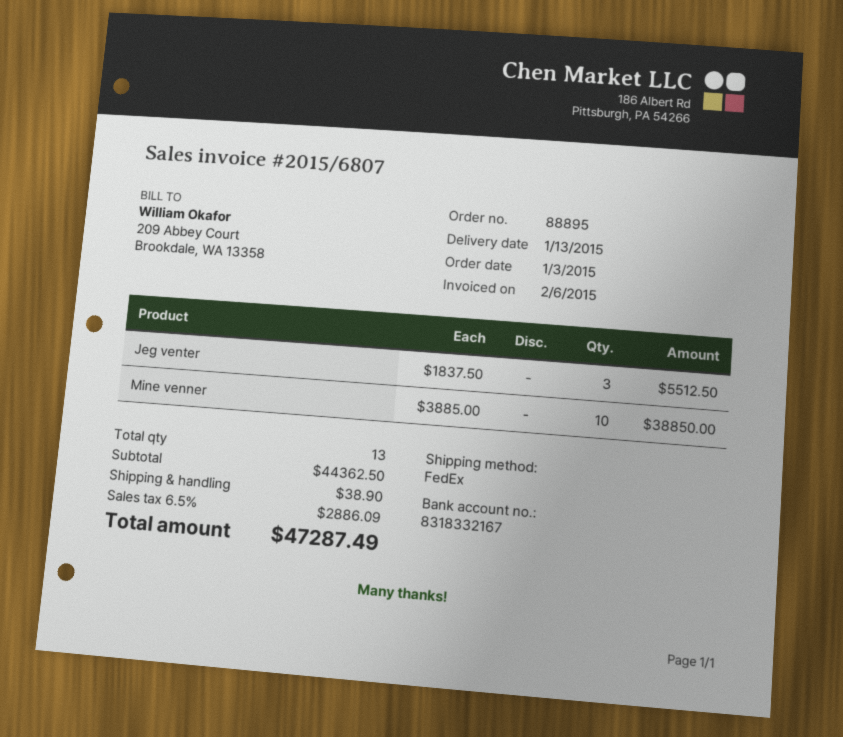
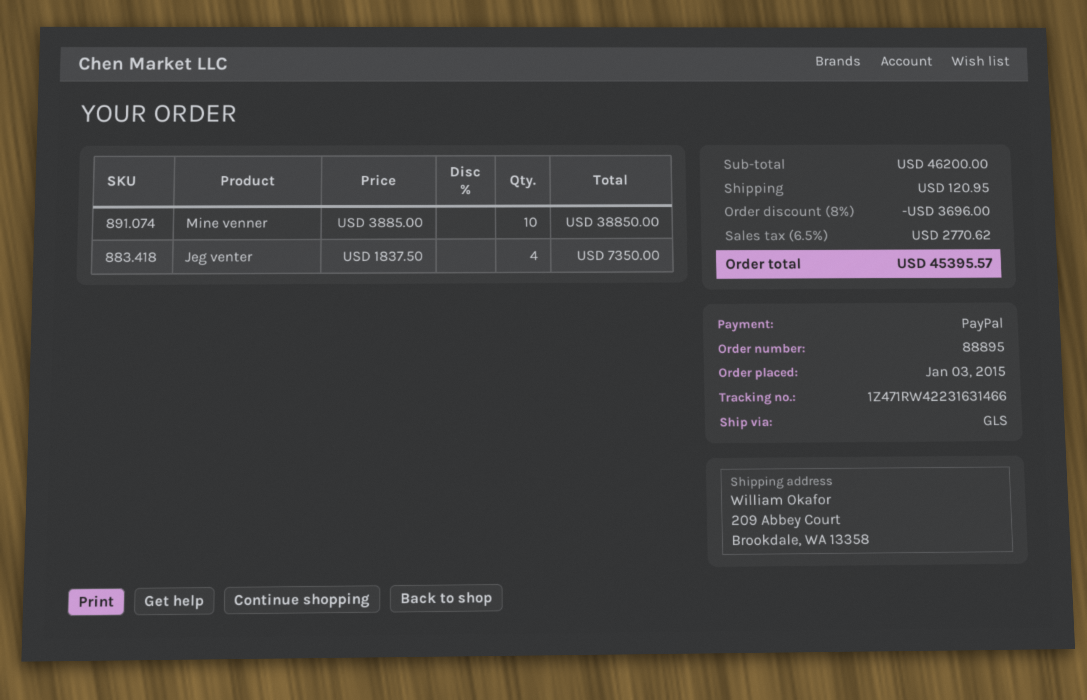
shipping method: FedEx -> GLS
Jeg venter: 3 x 1837.50 = 5512.50 -> 4 x 1837.50 = 7350.00
subtotal: 44362.50 -> 46200.00
discount: none -> 8% = 3696.00
shipping: 38.90 -> 120.95
tax: 6.5% = 2886.09 -> 6.5% = 2770.62
total: 47287.49 -> 45395.57

